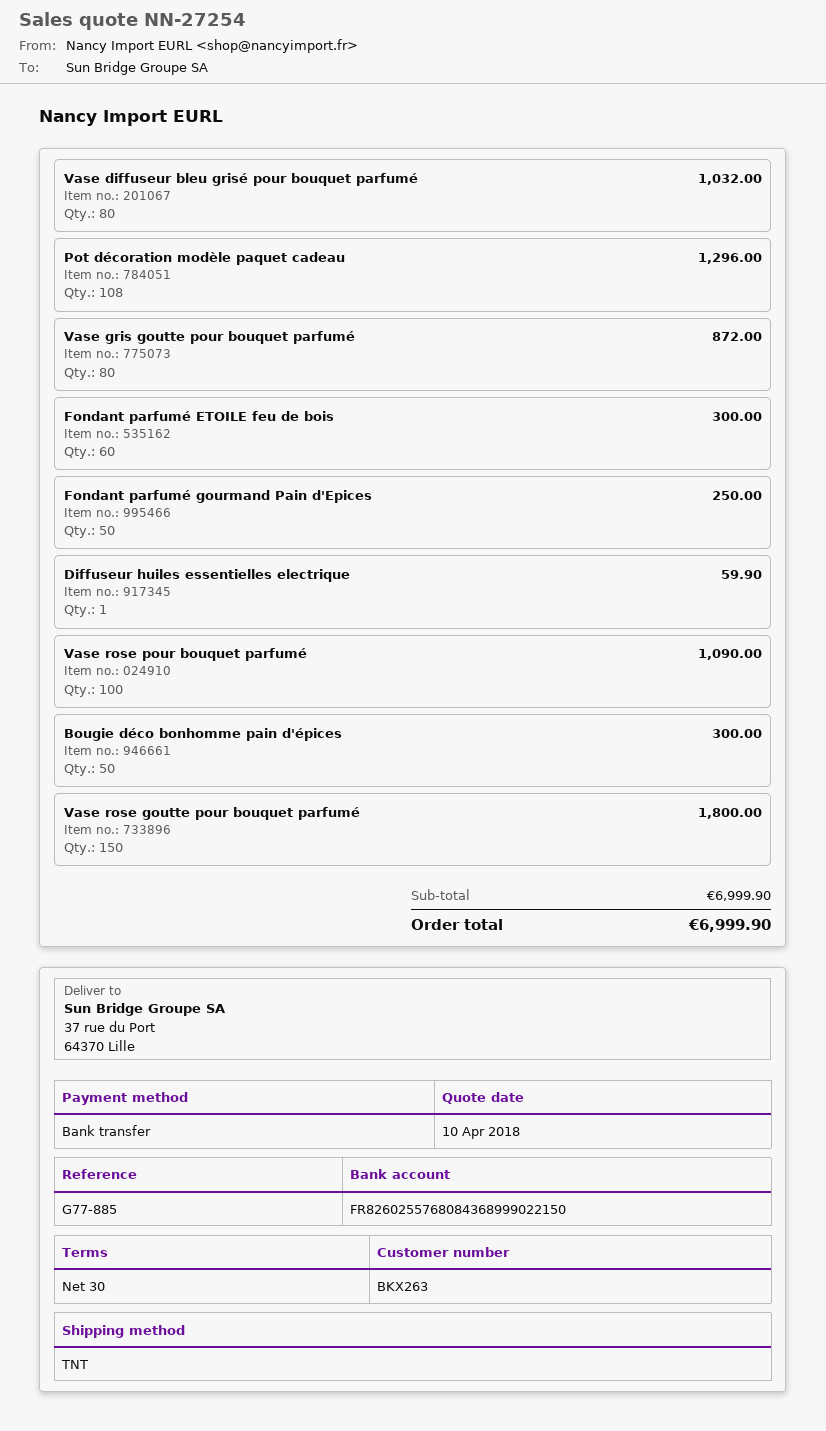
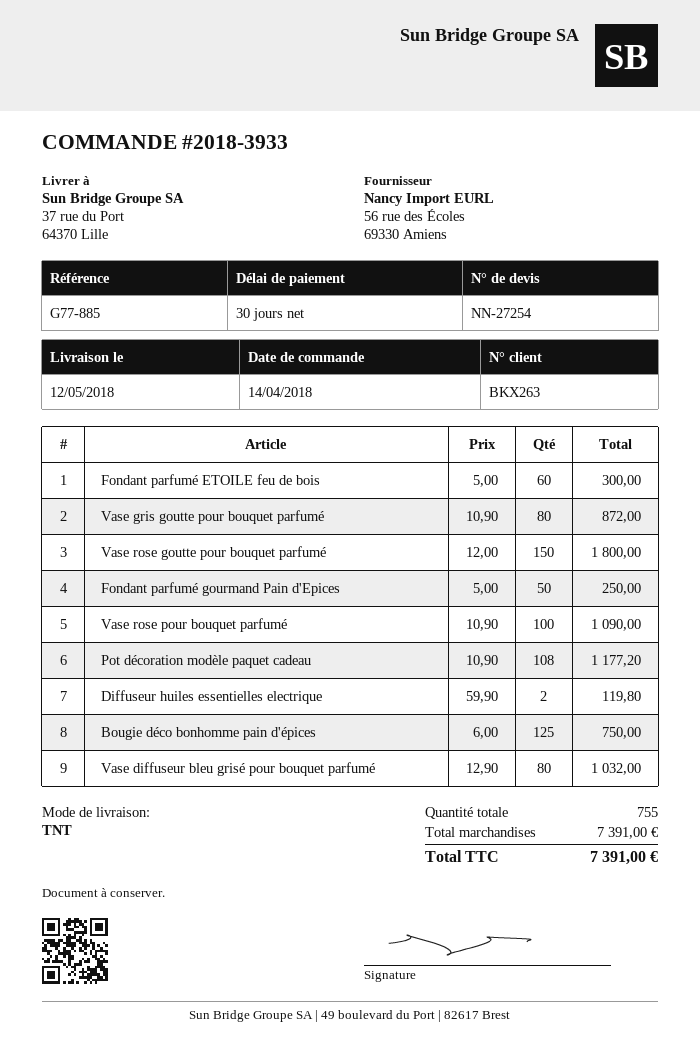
Pot décoration modèle paquet cadeau: 108 for 1296.00 -> 108 for 1177.20
Diffuseur huiles essentielles electrique: 1 for 59.90 -> 2 for 119.80
Bougie déco bonhomme pain d'épices: 50 for 300.00 -> 125 for 750.00
subtotal: 6999.90 -> 7391.00
total: 6999.90 -> 7391.00

